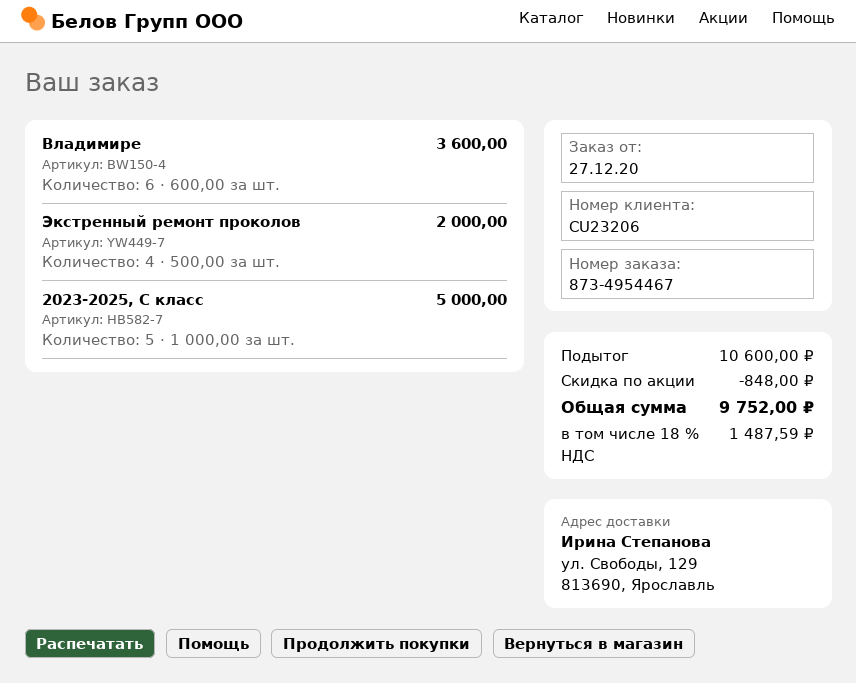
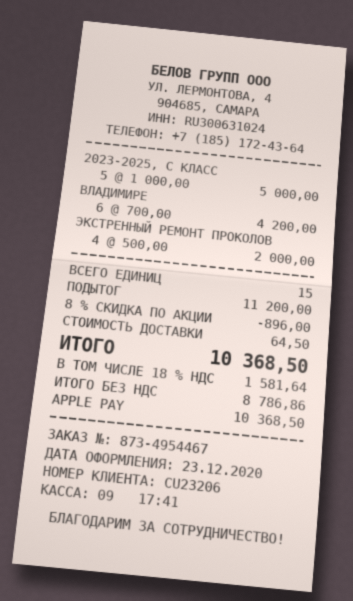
order date: 2020-12-27 -> 2020-12-23
Владимире: 6 x 600.00 = 3600.00 -> 6 x 700.00 = 4200.00
subtotal: 10600.00 -> 11200.00
discount: 848.00 -> 896.00
shipping: none -> 64.50
tax: 18% = 1487.59 -> 18% = 1581.64
total: 9752.00 -> 10368.50

